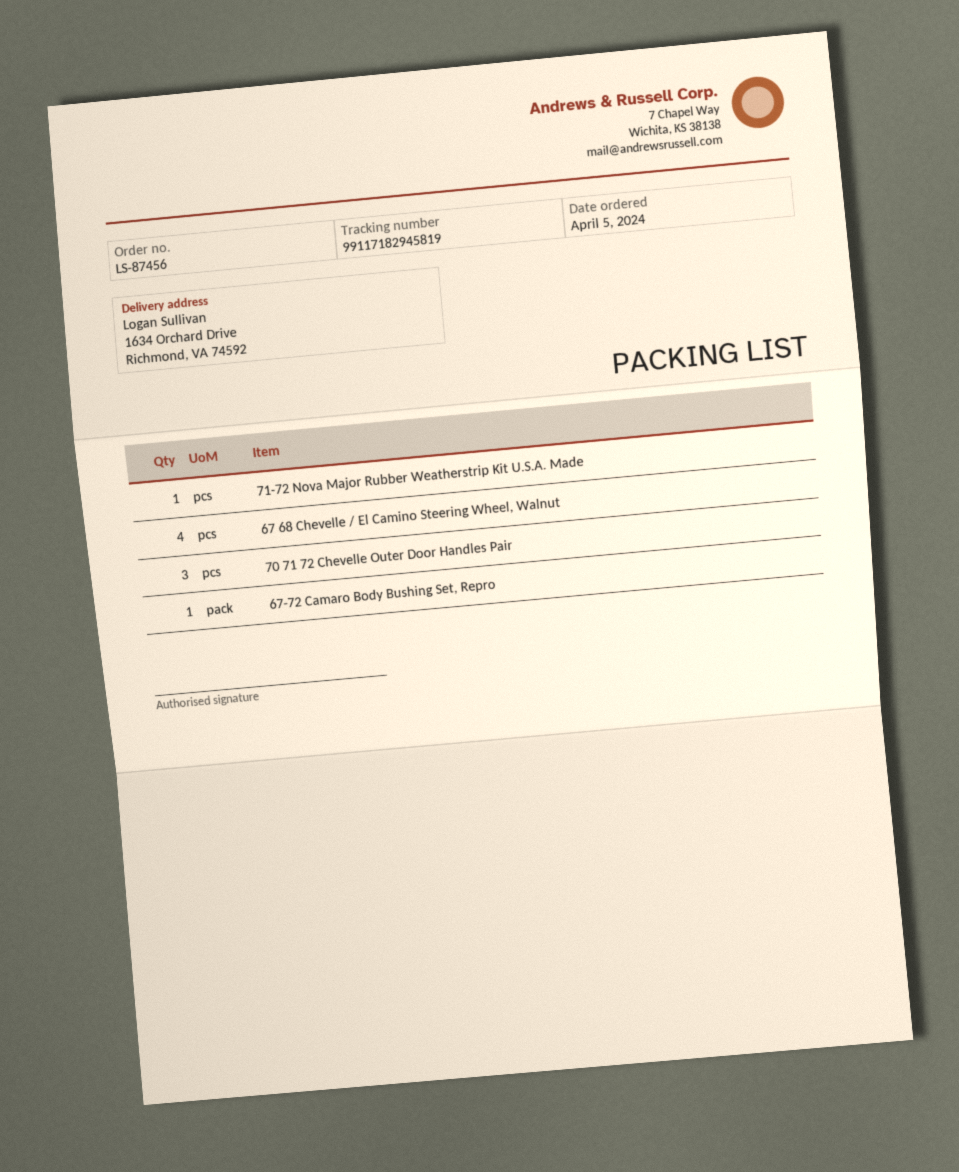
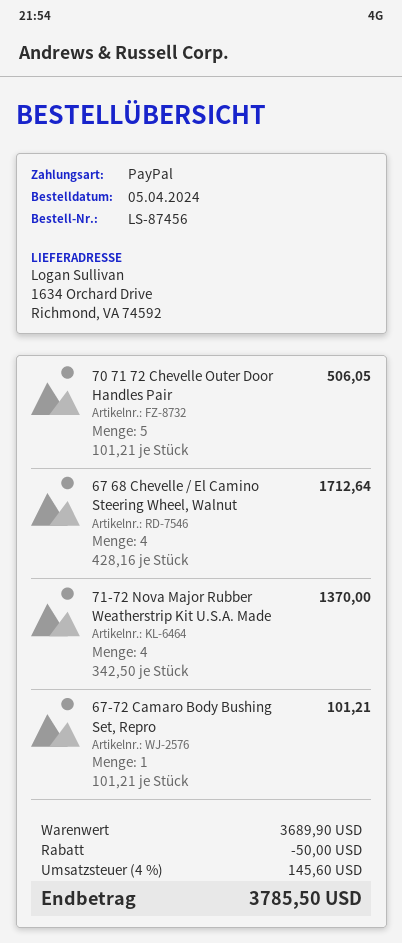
71-72 Nova Major Rubber Weatherstrip Kit U.S.A. Made: 1 -> 4
70 71 72 Chevelle Outer Door Handles Pair: 3 -> 5

